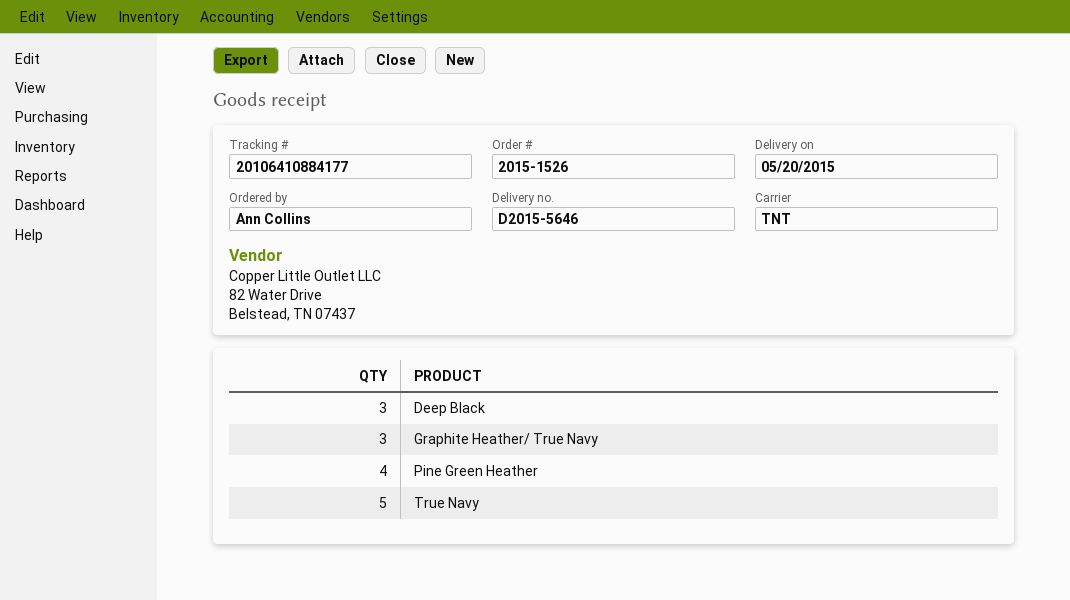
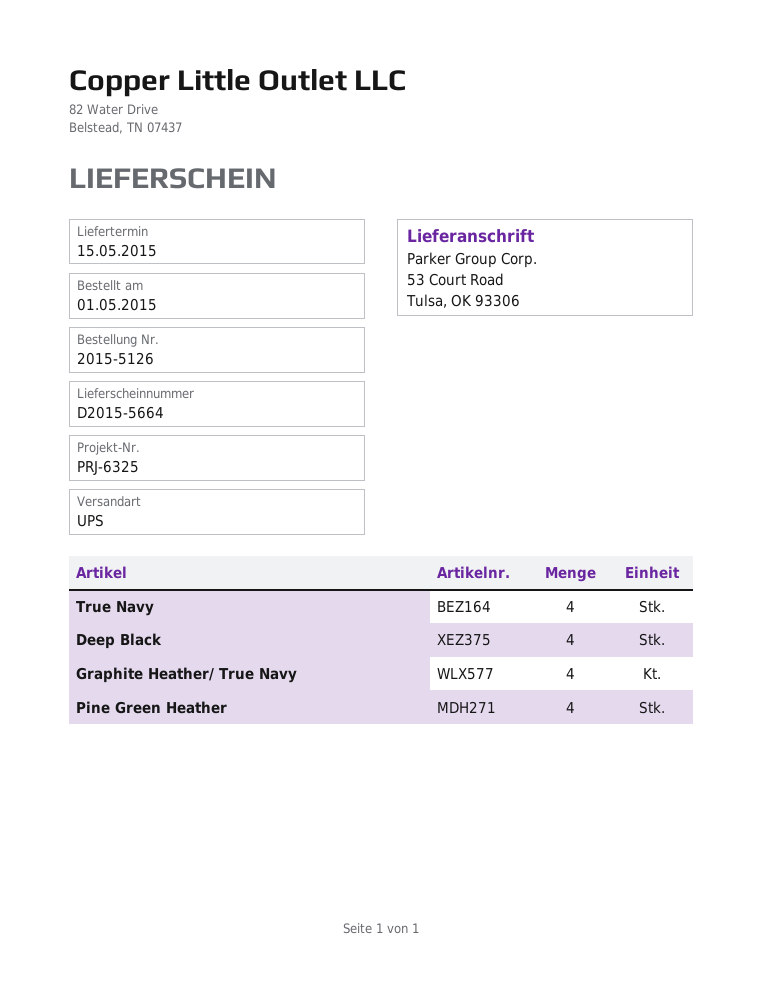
order number: 2015-1526 -> 2015-5126
delivery note number: D2015-5646 -> D2015-5664
delivery date: 2015-05-20 -> 2015-05-15
shipping method: TNT -> UPS
Deep Black: 3 -> 4
Graphite Heather/ True Navy: 3 -> 4
True Navy: 5 -> 4

